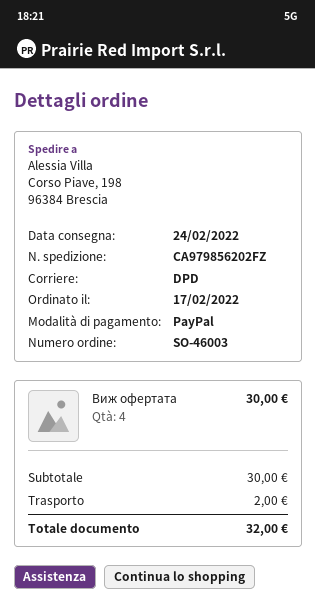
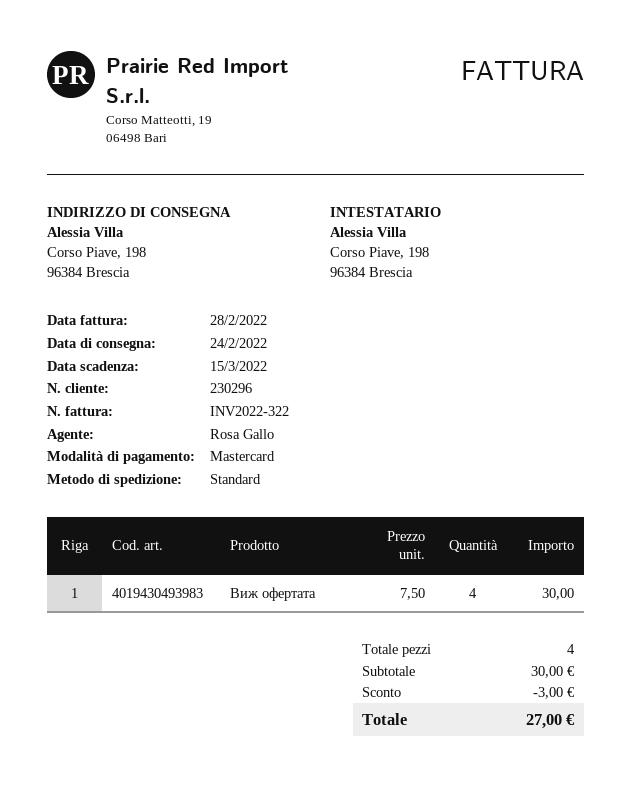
payment method: PayPal -> Mastercard
shipping method: DPD -> standard
discount: none -> 3.00
shipping: 2.00 -> none
total: 32.00 -> 27.00

